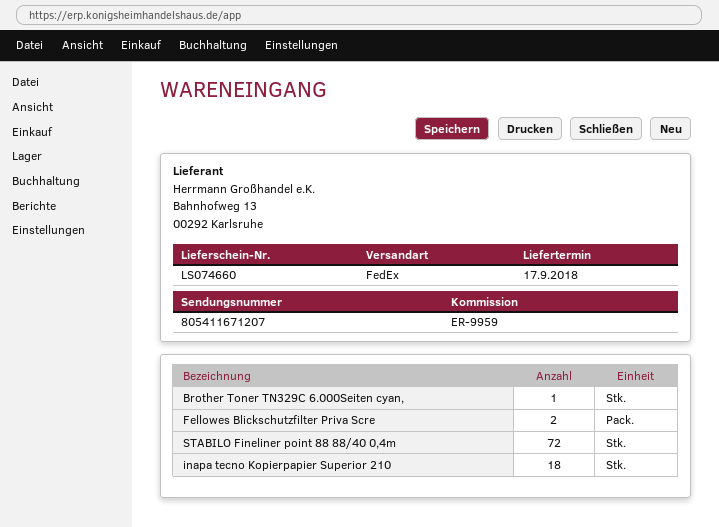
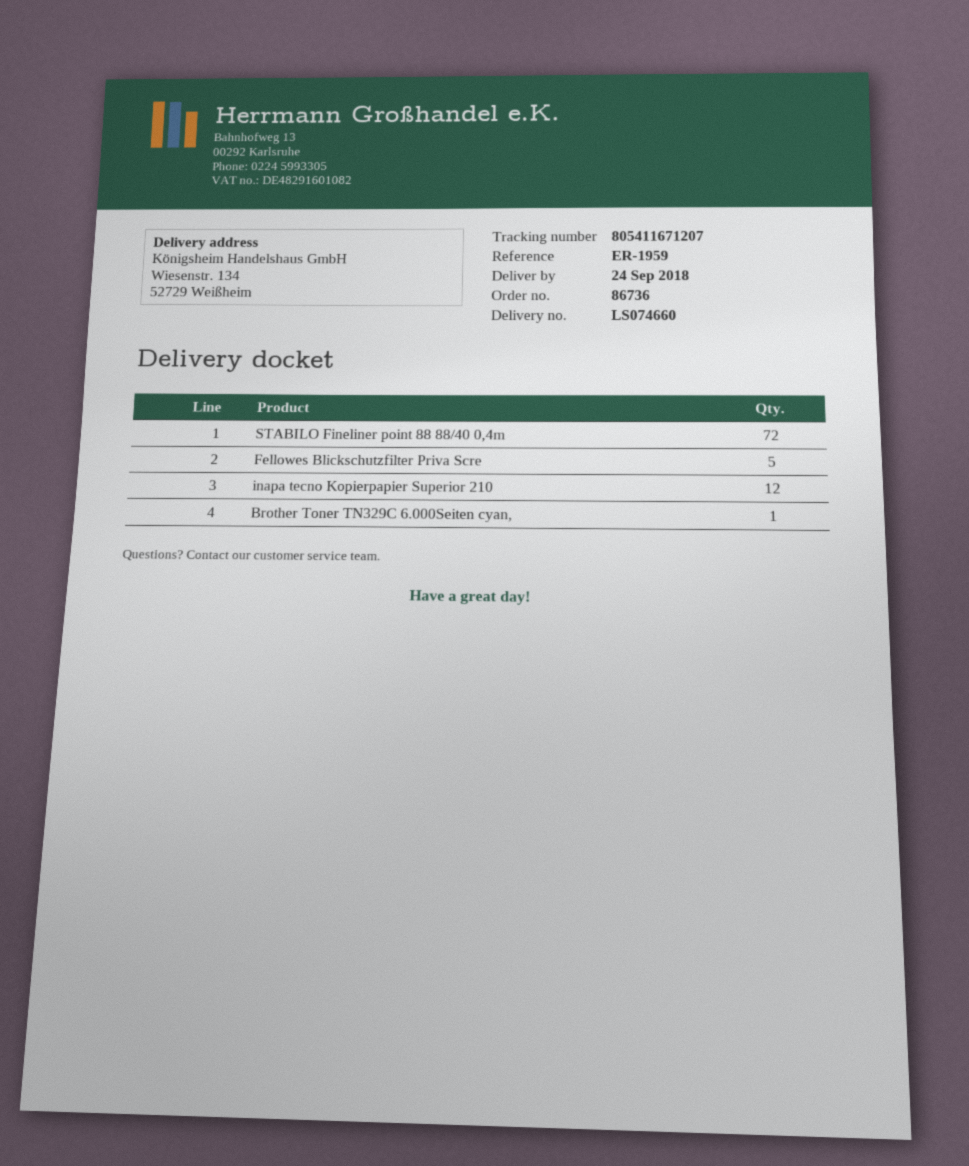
delivery date: 2018-09-17 -> 2018-09-24
reference: ER-9959 -> ER-1959
Fellowes Blickschutzfilter Priva Scre: 2 -> 5
inapa tecno Kopierpapier Superior 210: 18 -> 12

